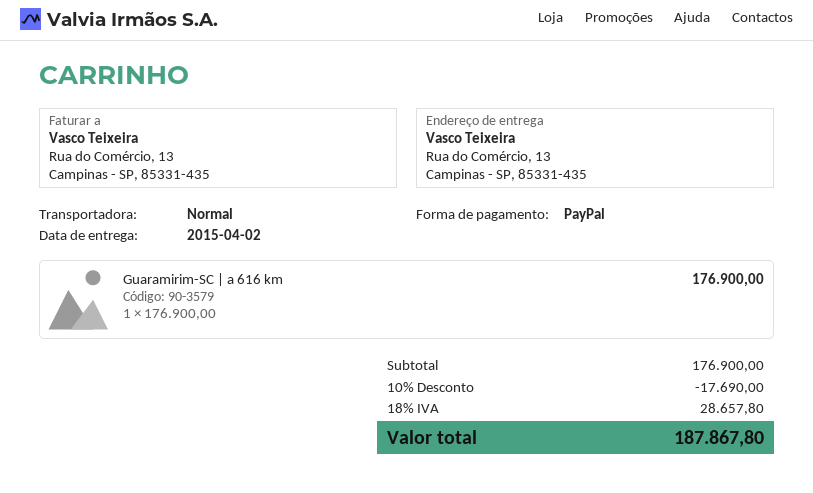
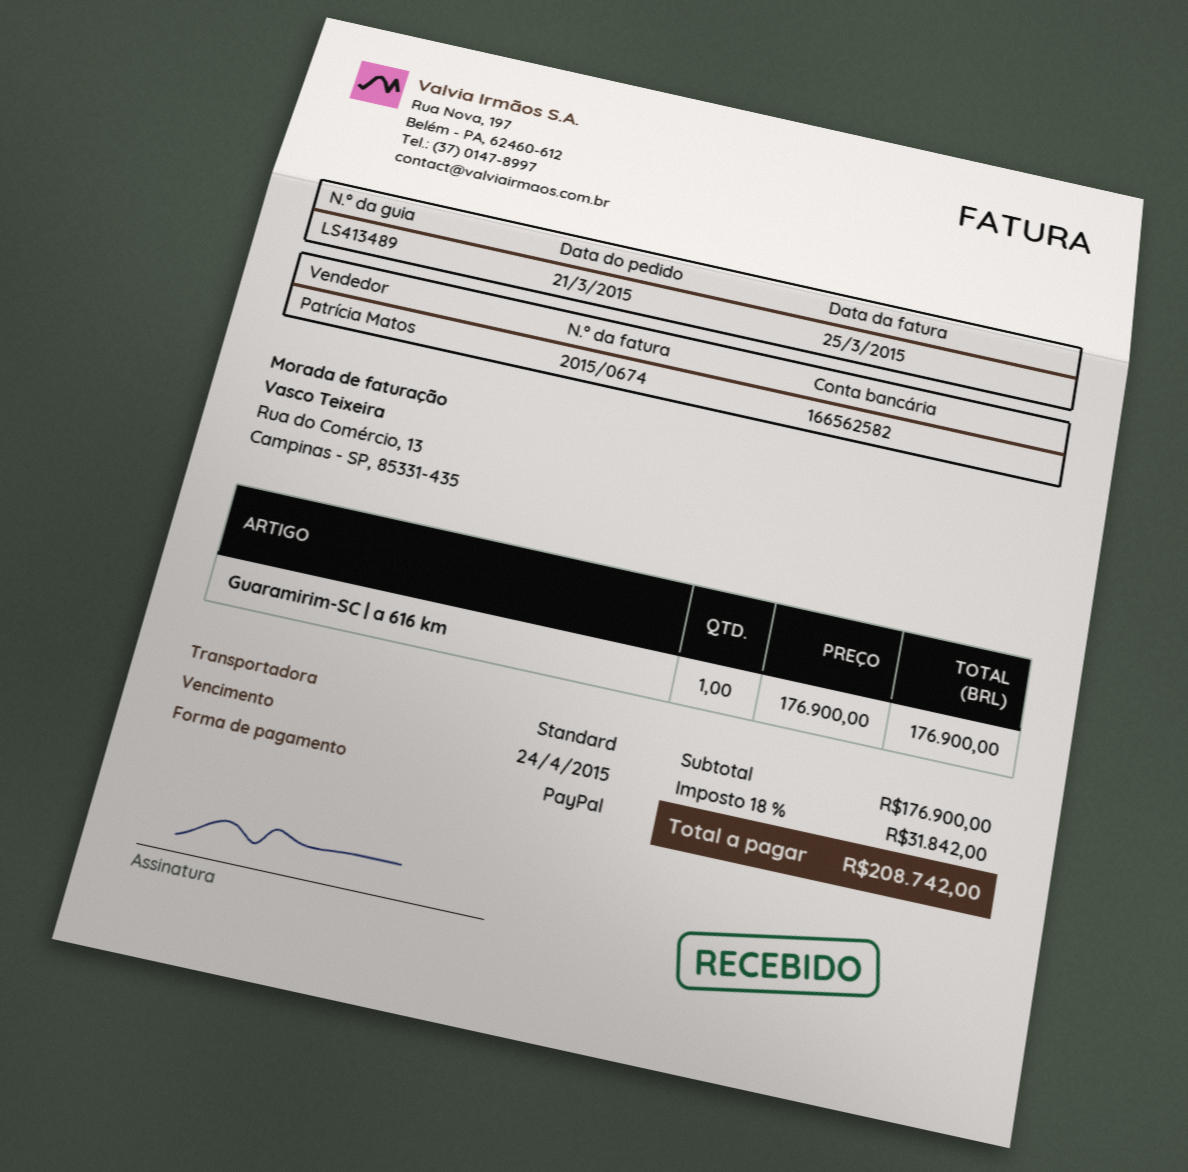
discount: 10% = 17690.00 -> none
tax: 18% = 28657.80 -> 18% = 31842.00
total: 187867.80 -> 208742.00

